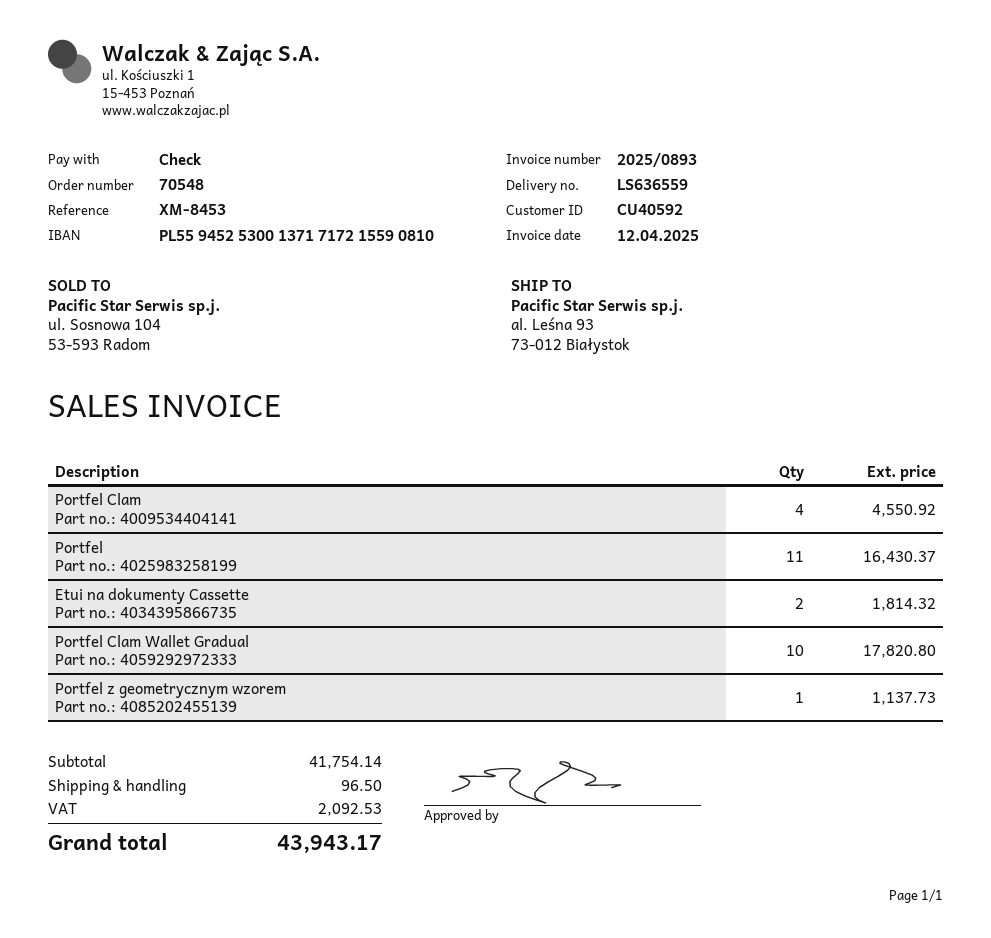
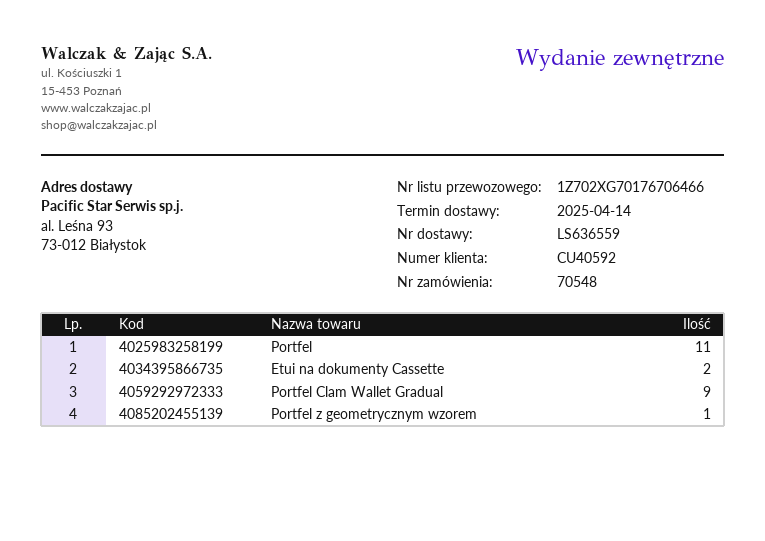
Portfel Clam: 4 -> none
Portfel Clam Wallet Gradual: 10 -> 9

